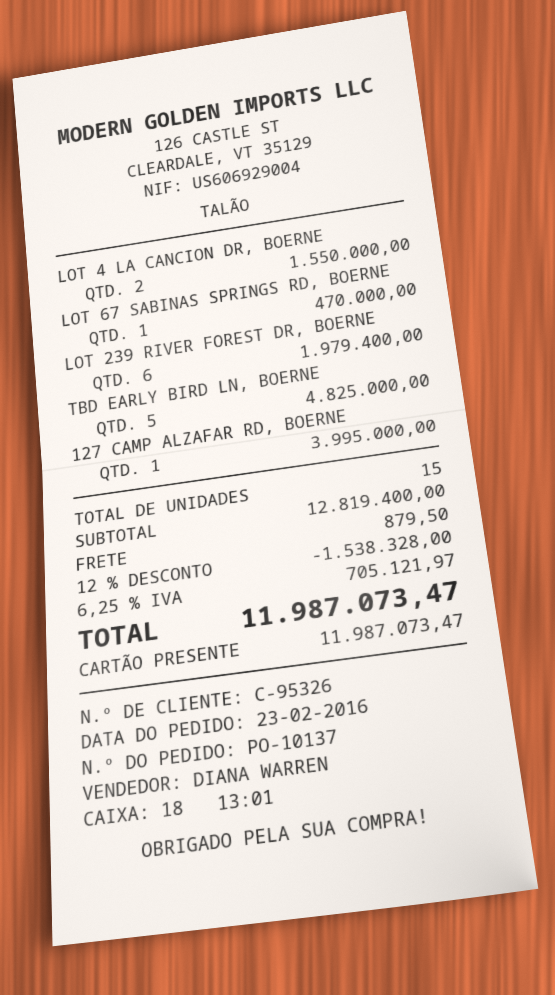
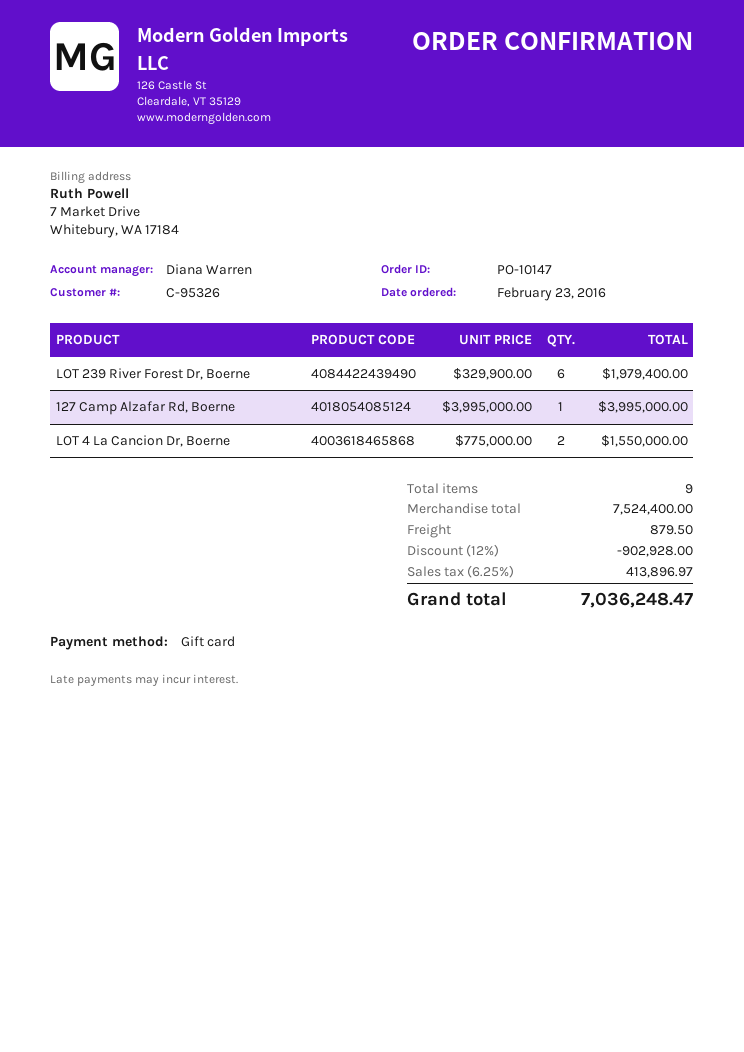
order number: PO-10137 -> PO-10147
LOT 67 SABINAS SPRINGS RD, BOERNE: 1 for 470000.00 -> none
TBD EARLY BIRD LN, BOERNE: 5 for 4825000.00 -> none
total quantity: 15 -> 9
subtotal: 12819400.00 -> 7524400.00
discount: 12% = 1538328.00 -> 12% = 902928.00
tax: 6.25% = 705121.97 -> 6.25% = 413896.97
total: 11987073.47 -> 7036248.47

